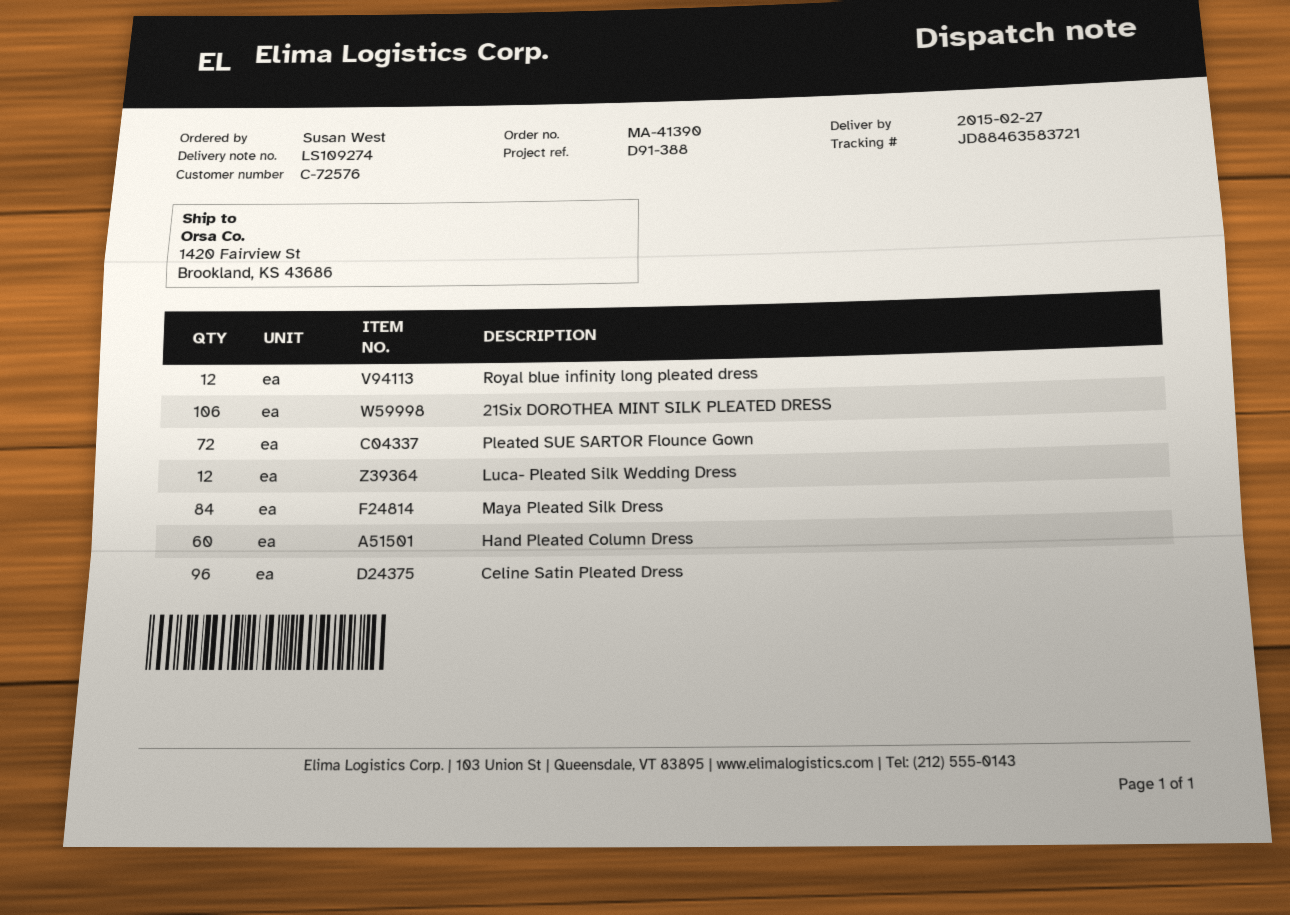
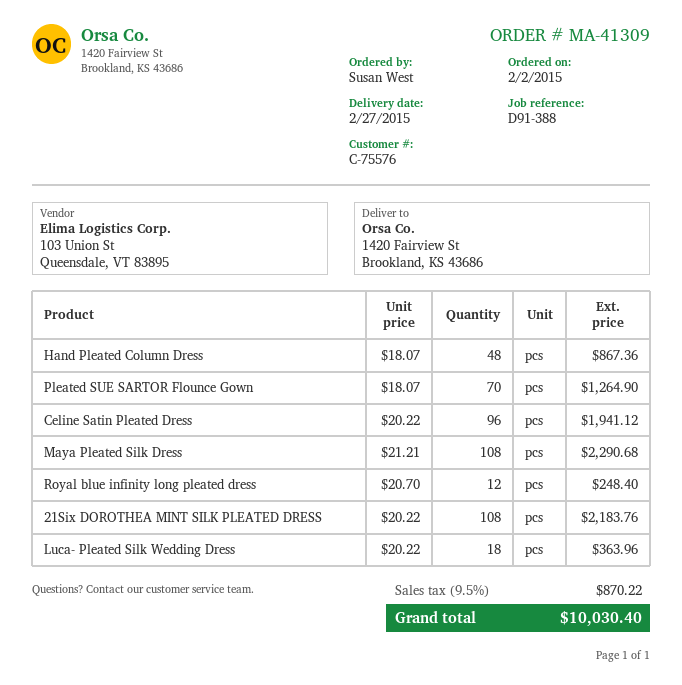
order number: MA-41390 -> MA-41309
customer number: C-72576 -> C-75576
21Six DOROTHEA MINT SILK PLEATED DRESS: 106 -> 108
Pleated SUE SARTOR Flounce Gown: 72 -> 70
Luca- Pleated Silk Wedding Dress: 12 -> 18
Maya Pleated Silk Dress: 84 -> 108
Hand Pleated Column Dress: 60 -> 48

